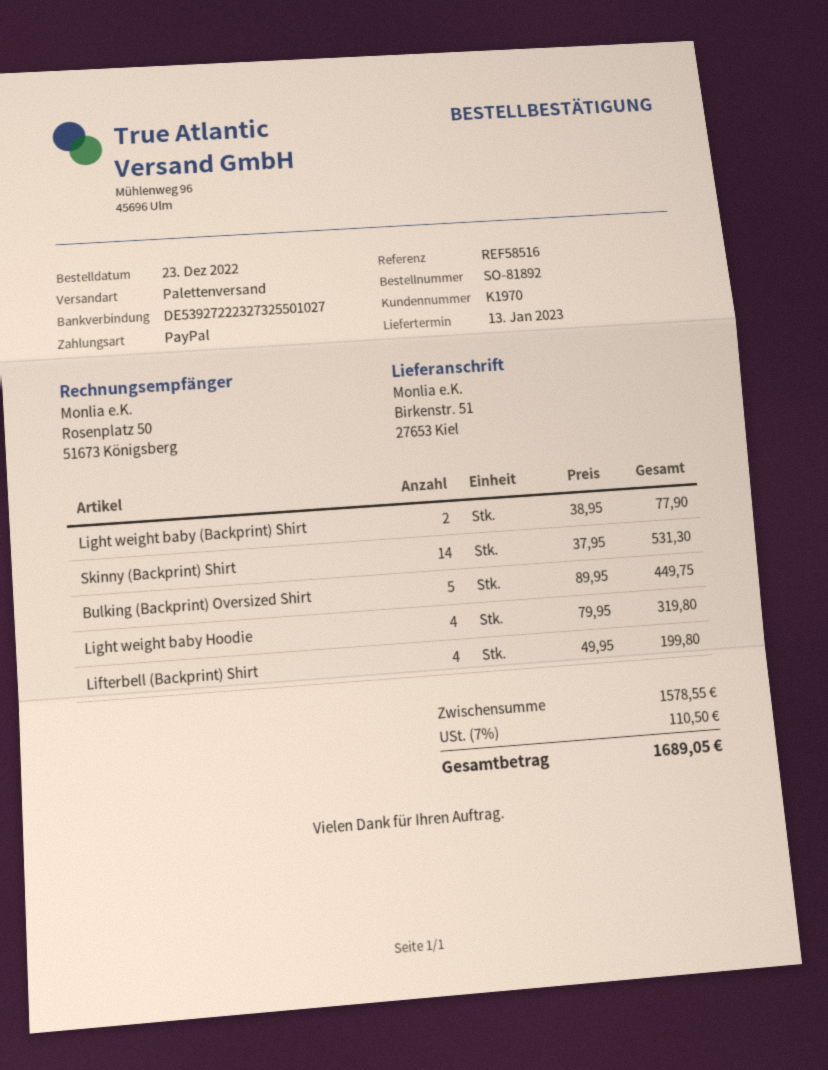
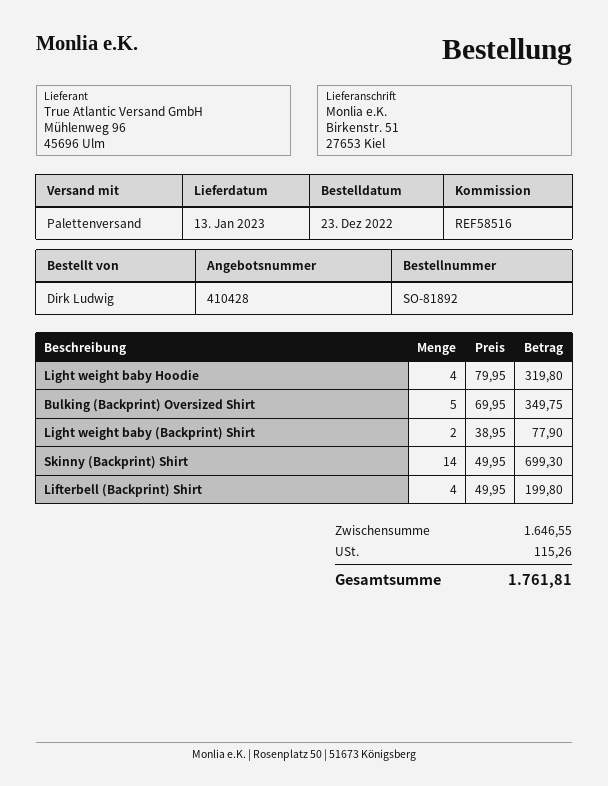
Skinny (Backprint) Shirt: 14 x 37.95 = 531.30 -> 14 x 49.95 = 699.30
Bulking (Backprint) Oversized Shirt: 5 x 89.95 = 449.75 -> 5 x 69.95 = 349.75
subtotal: 1578.55 -> 1646.55
tax: 110.50 -> 115.26
total: 1689.05 -> 1761.81

